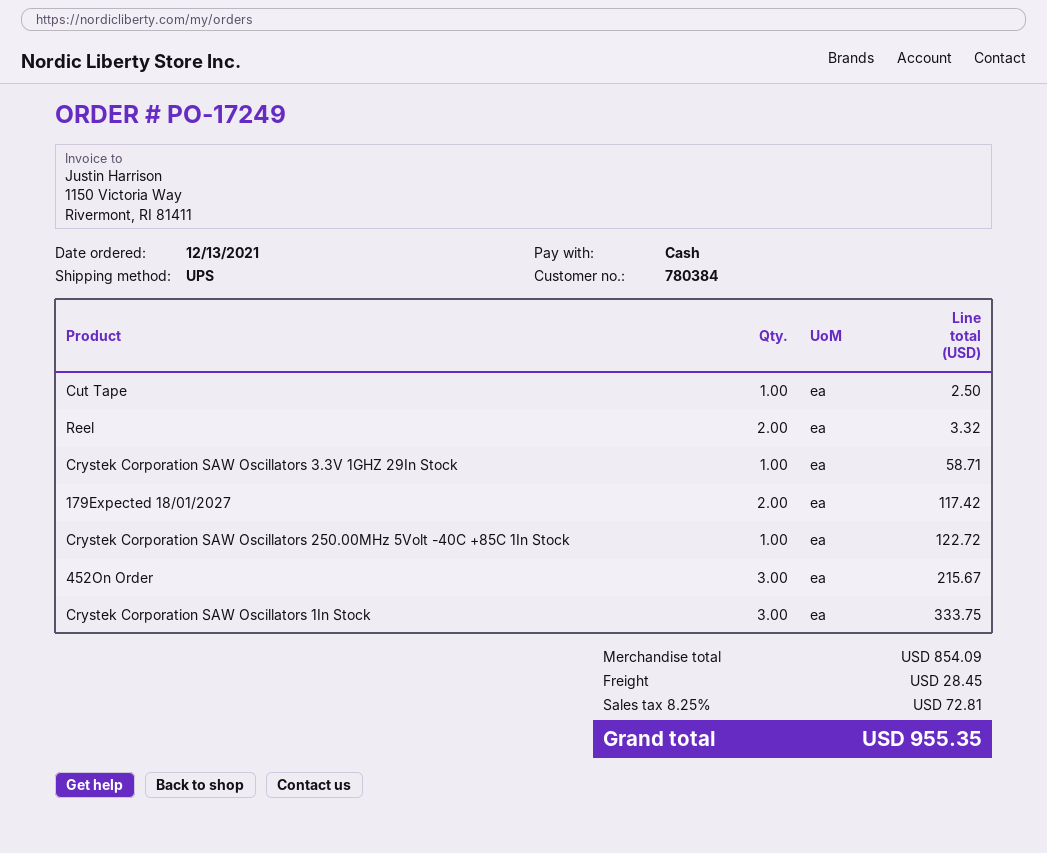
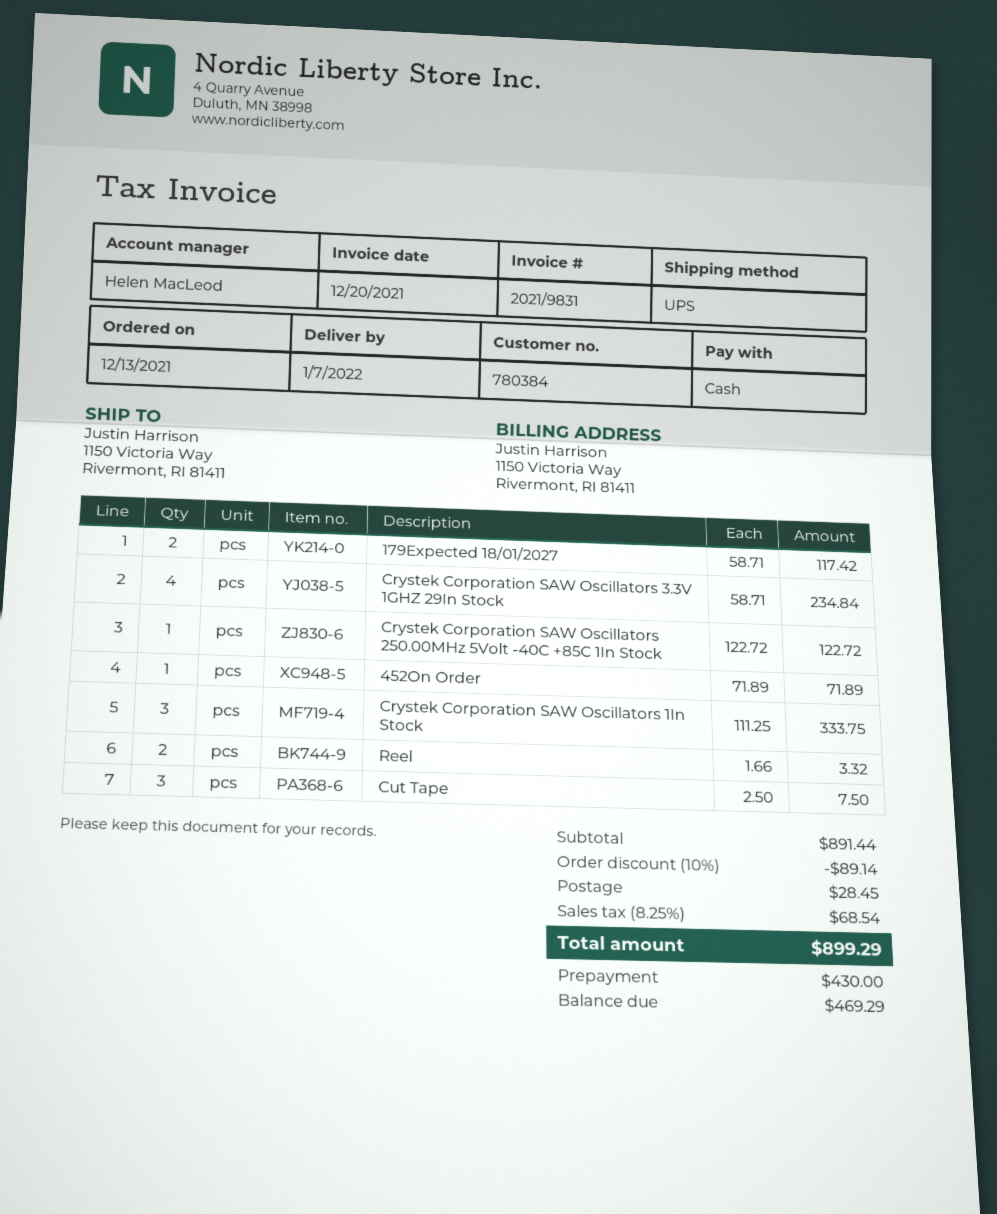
Cut Tape: 1 for 2.50 -> 3 for 7.50
Crystek Corporation SAW Oscillators 3.3V 1GHZ 29In Stock: 1 for 58.71 -> 4 for 234.84
452On Order: 3 for 215.67 -> 1 for 71.89
subtotal: 854.09 -> 891.44
discount: none -> 10% = 89.14
tax: 8.25% = 72.81 -> 8.25% = 68.54
total: 955.35 -> 899.29

